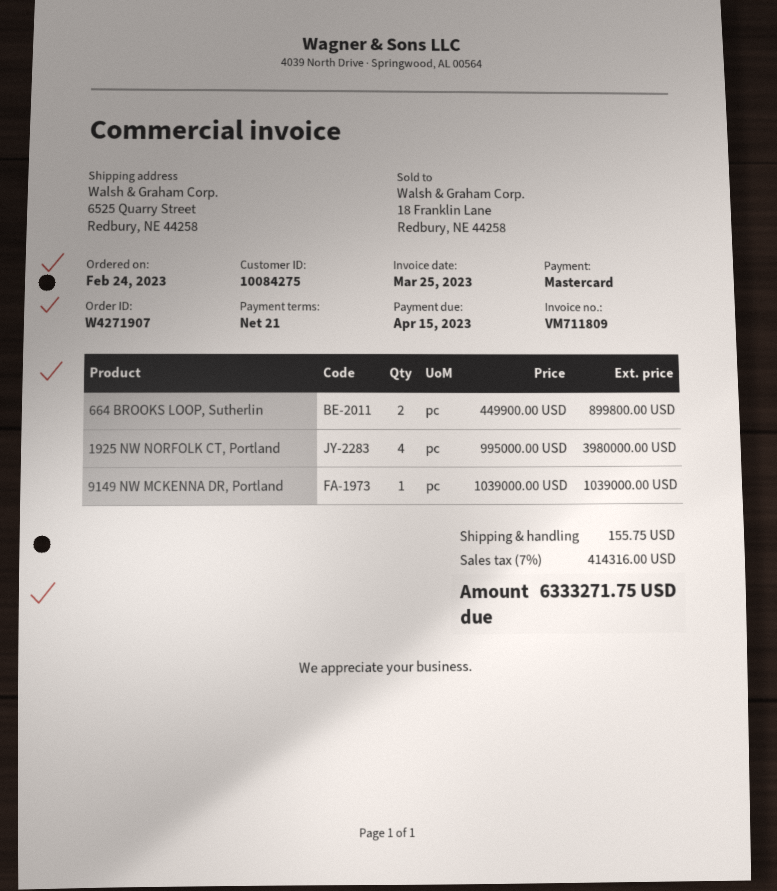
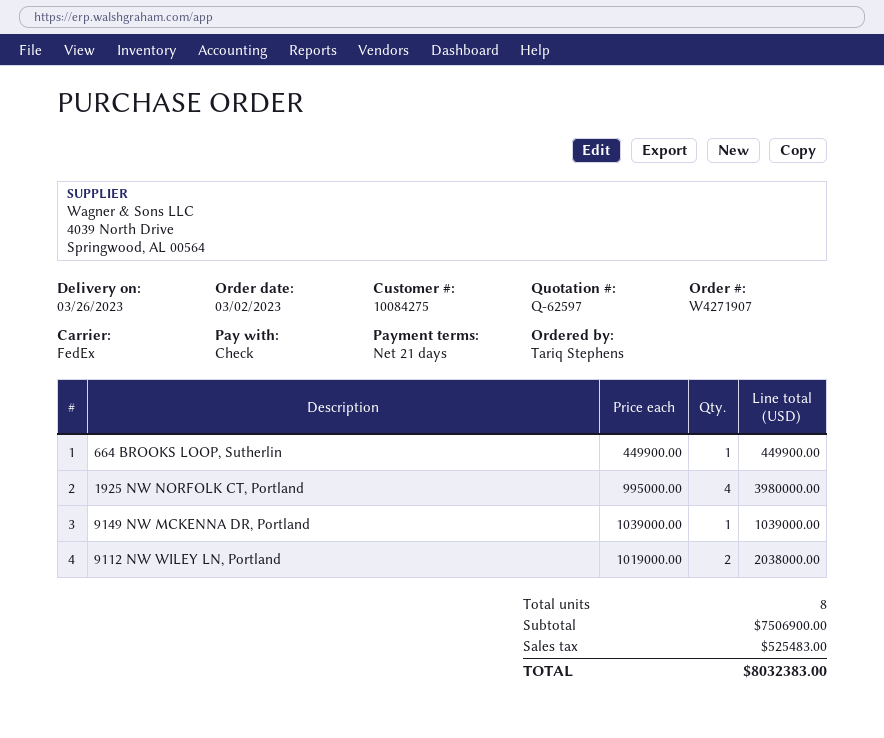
order date: 2023-02-24 -> 2023-03-02
payment method: Mastercard -> cheque
664 BROOKS LOOP, Sutherlin: 2 x 449900.00 = 899800.00 -> 1 x 449900.00 = 449900.00
9112 NW WILEY LN, Portland: none -> 2 x 1019000.00 = 2038000.00
shipping: 155.75 -> none
tax: 414316.00 -> 525483.00
total: 6333271.75 -> 8032383.00

